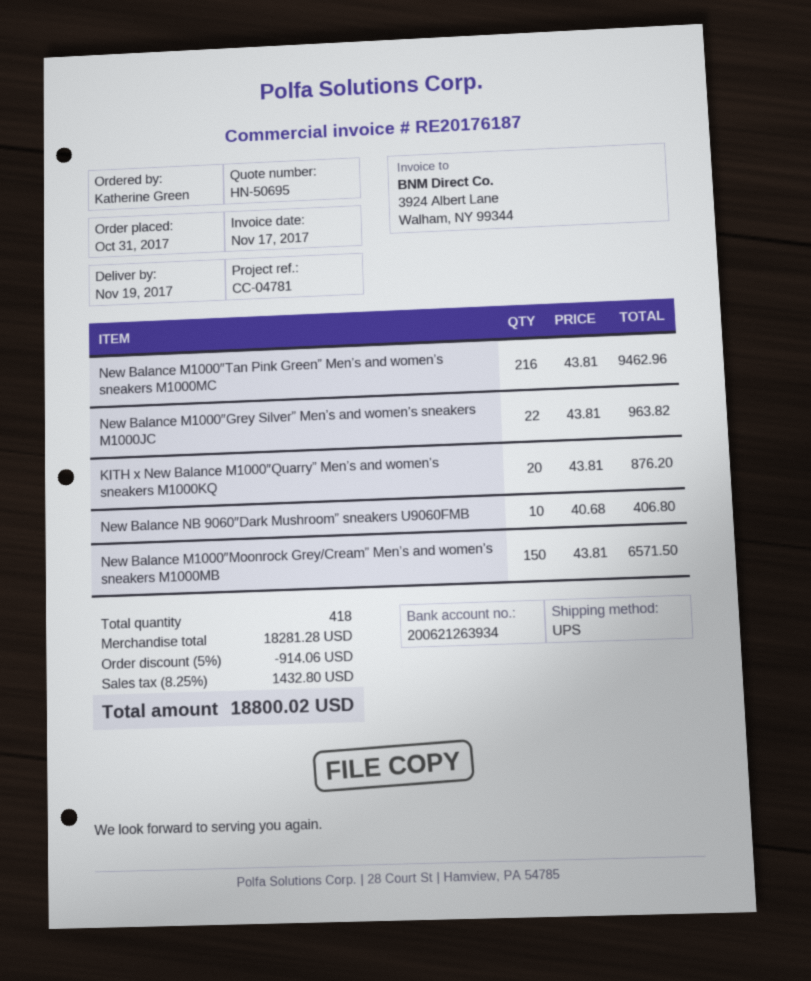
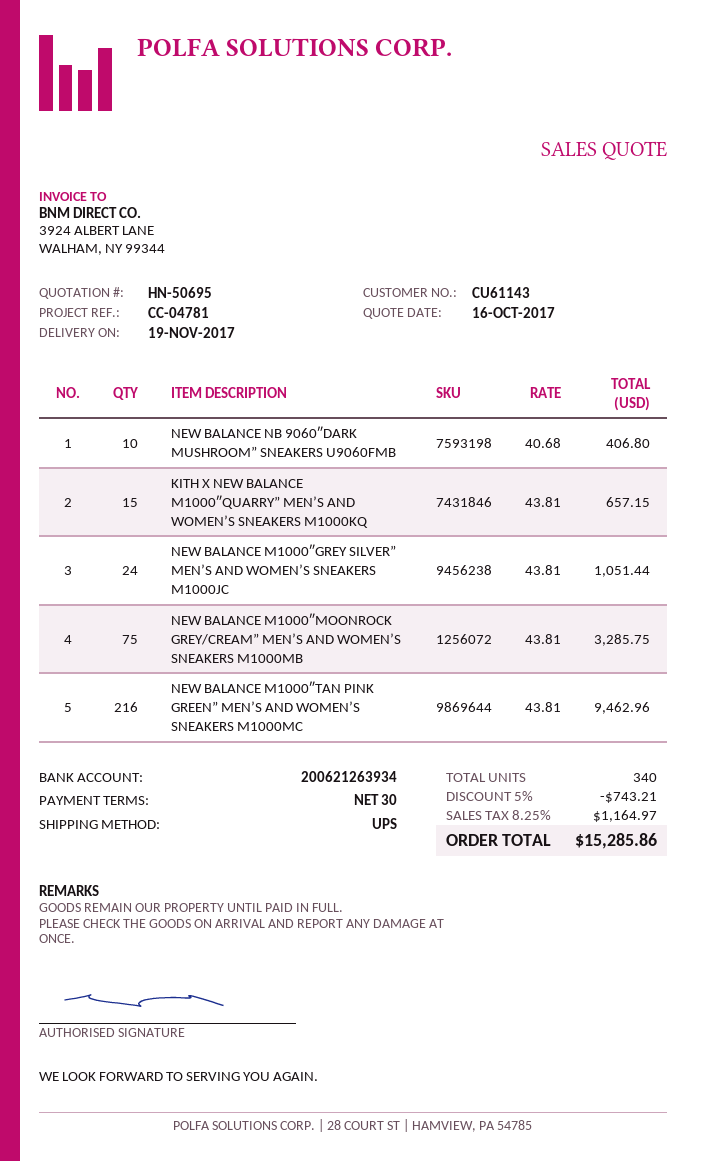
New Balance M1000″Grey Silver” Men’s and women’s sneakers M1000JC: 22 x 43.81 = 963.82 -> 24 x 43.81 = 1051.44
KITH x New Balance M1000″Quarry” Men’s and women’s sneakers M1000KQ: 20 x 43.81 = 876.20 -> 15 x 43.81 = 657.15
New Balance M1000″Moonrock Grey/Cream” Men’s and women’s sneakers M1000MB: 150 x 43.81 = 6571.50 -> 75 x 43.81 = 3285.75
total quantity: 418 -> 340
discount: 5% = 914.06 -> 5% = 743.21
tax: 8.25% = 1432.80 -> 8.25% = 1164.97
total: 18800.02 -> 15285.86

